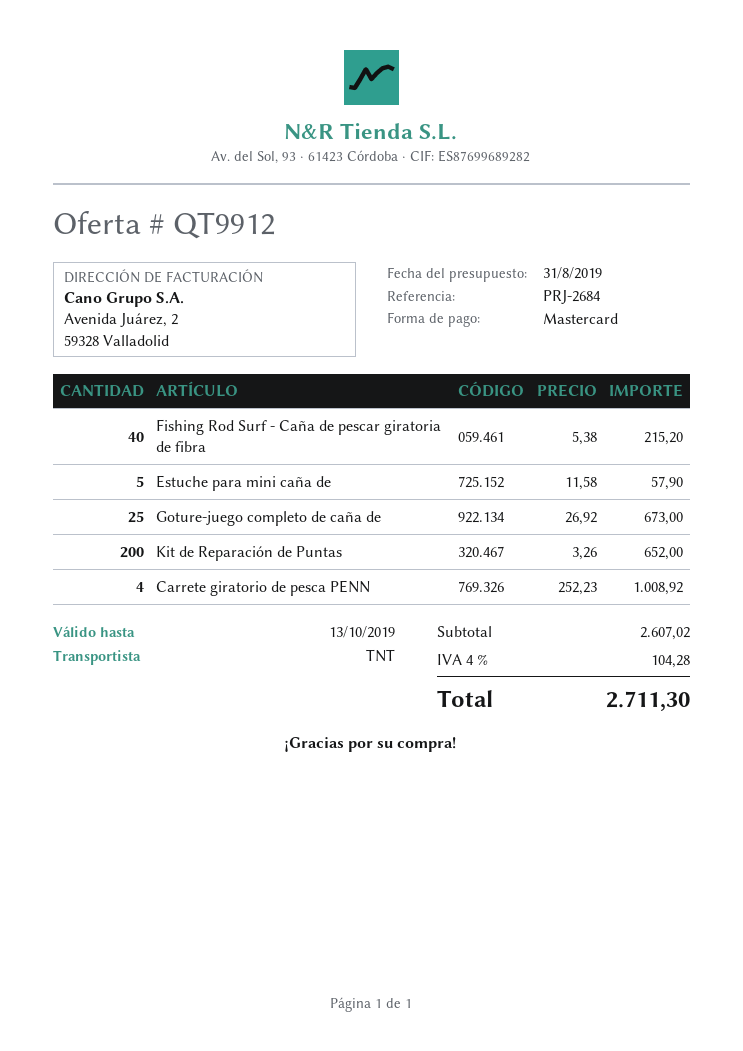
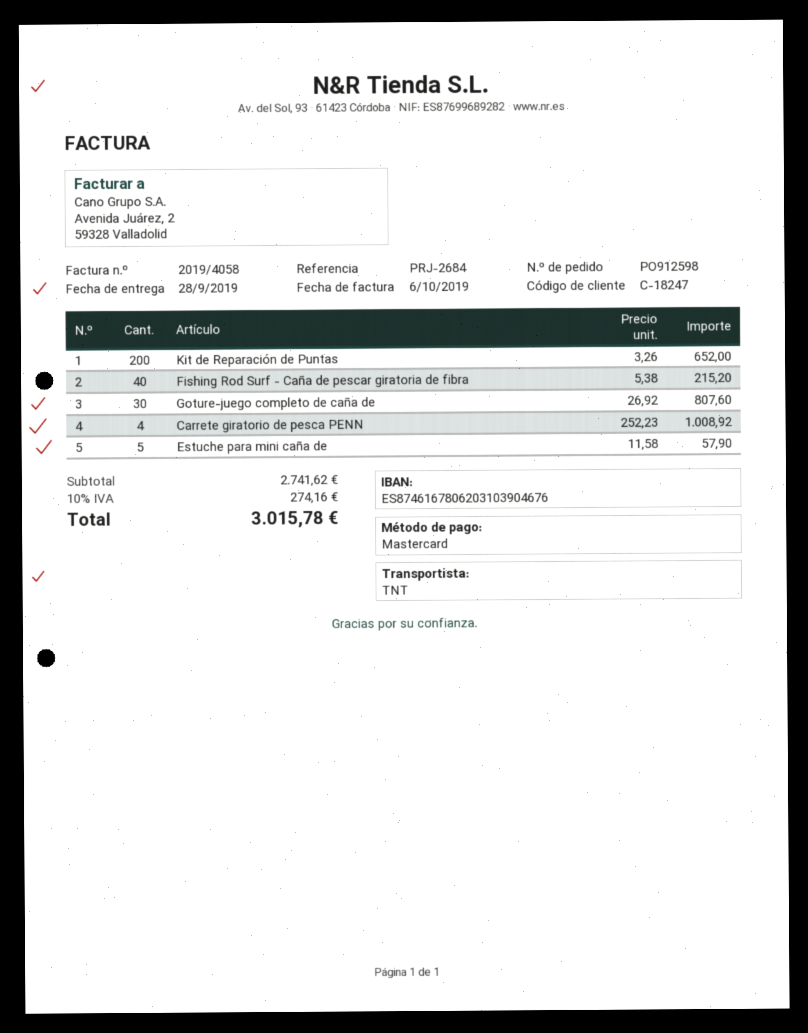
Goture-juego completo de caña de: 25 x 26.92 = 673.00 -> 30 x 26.92 = 807.60
subtotal: 2607.02 -> 2741.62
tax: 4% = 104.28 -> 10% = 274.16
total: 2711.30 -> 3015.78

